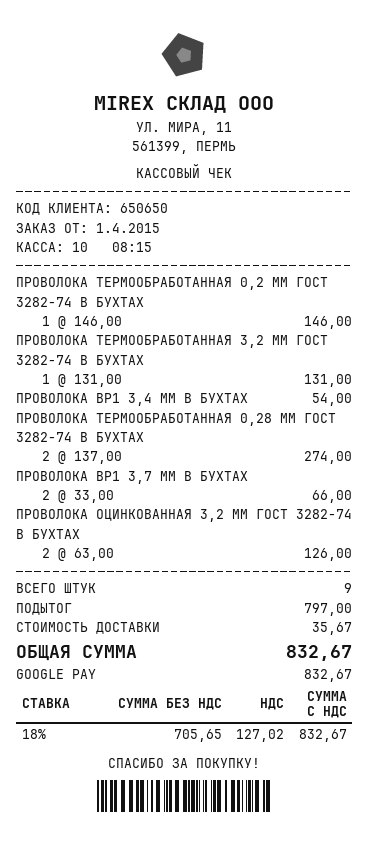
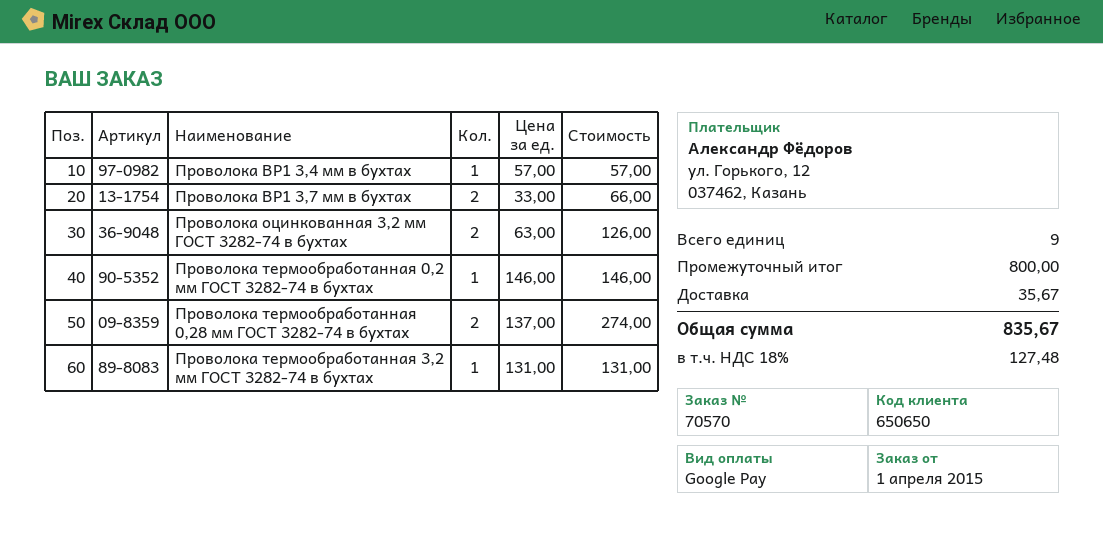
ПРОВОЛОКА ВР1 3,4 ММ В БУХТАХ: 1 x 54.00 = 54.00 -> 1 x 57.00 = 57.00
subtotal: 797.00 -> 800.00
tax: 18% = 127.02 -> 18% = 127.48
total: 832.67 -> 835.67

